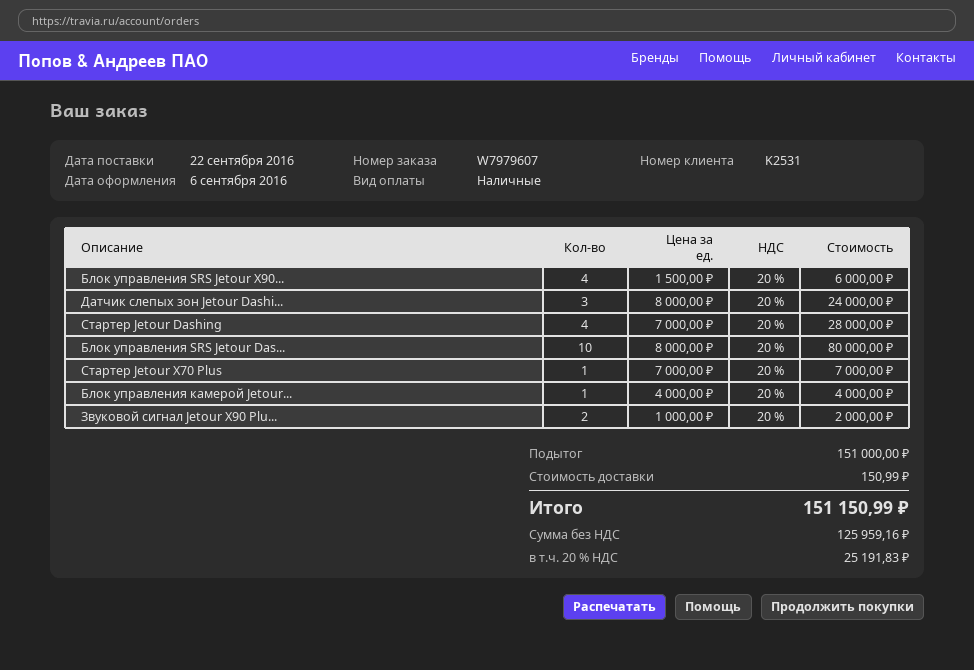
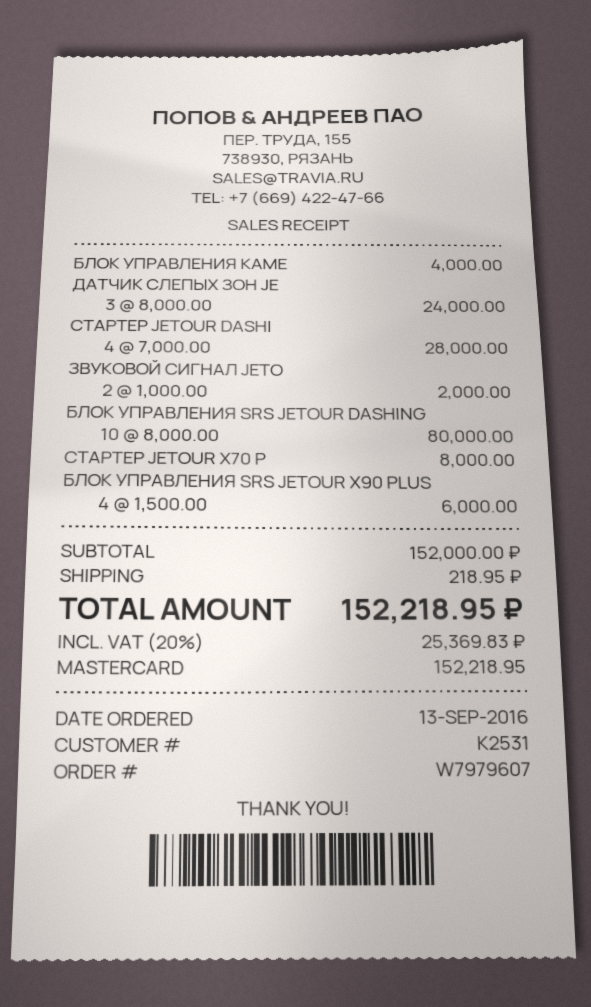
order date: 2016-09-06 -> 2016-09-13
payment method: cash -> Mastercard
Стартер Jetour X70 Plus: 1 x 7000.00 = 7000.00 -> 1 x 8000.00 = 8000.00
subtotal: 151000.00 -> 152000.00
shipping: 150.99 -> 218.95
tax: 20% = 25191.83 -> 20% = 25369.83
total: 151150.99 -> 152218.95

